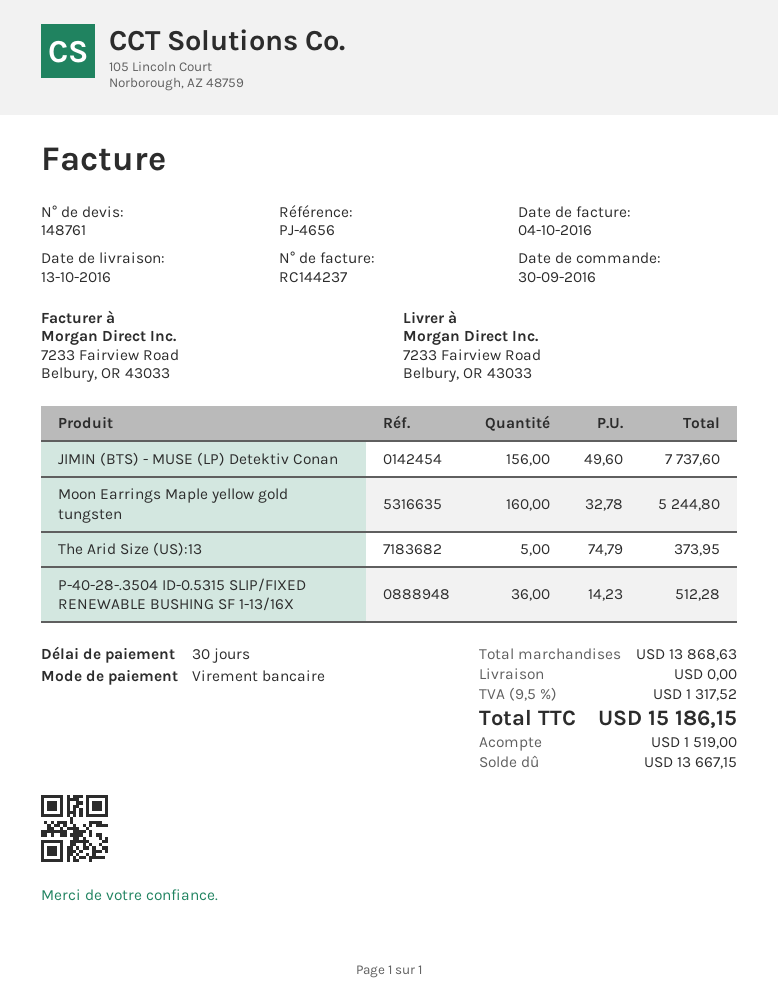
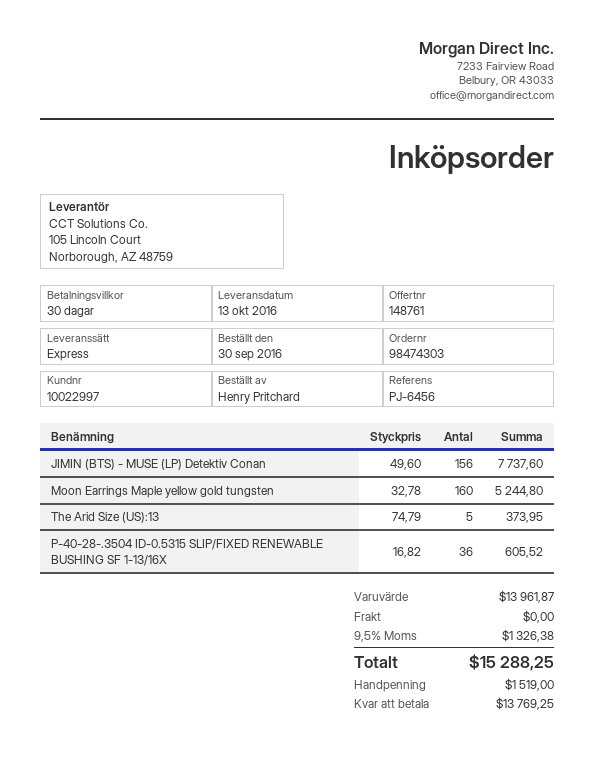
reference: PJ-4656 -> PJ-6456
P-40-28-.3504 ID-0.5315 SLIP/FIXED RENEWABLE BUSHING SF 1-13/16X: 36 x 14.23 = 512.28 -> 36 x 16.82 = 605.52
subtotal: 13868.63 -> 13961.87
tax: 9.5% = 1317.52 -> 9.5% = 1326.38
total: 15186.15 -> 15288.25
balance: 13667.15 -> 13769.25

